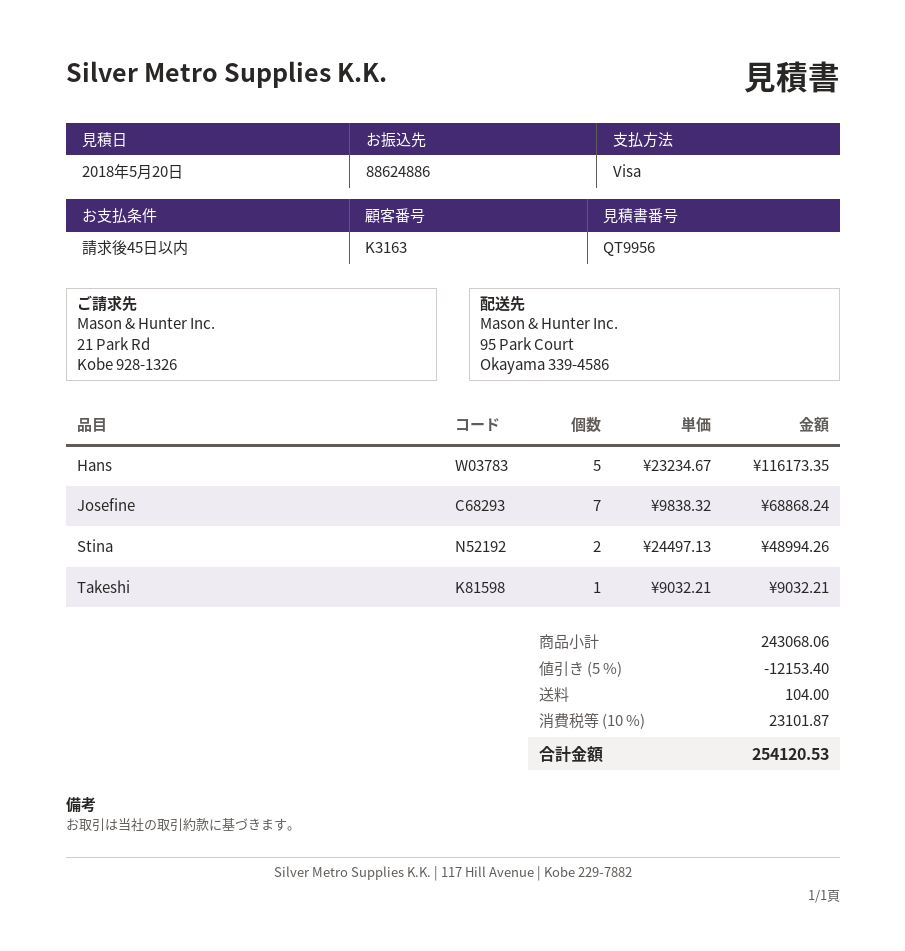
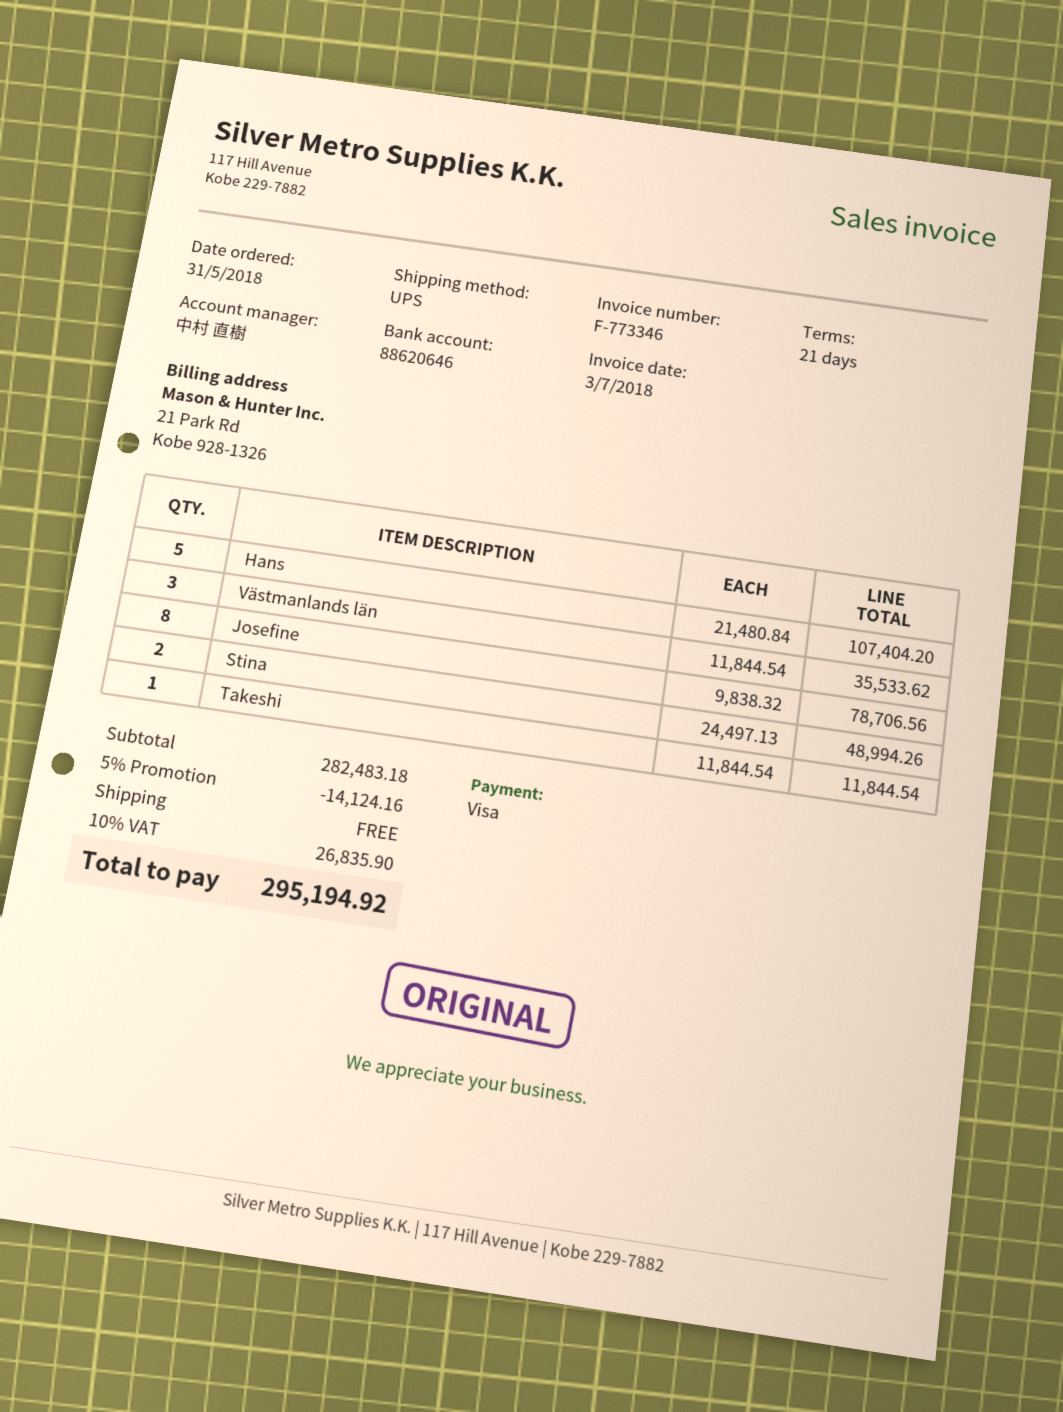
payment terms: 45 days -> 21 days
bank account: 88624886 -> 88620646
Hans: 5 x 23234.67 = 116173.35 -> 5 x 21480.84 = 107404.20
Josefine: 7 x 9838.32 = 68868.24 -> 8 x 9838.32 = 78706.56
Takeshi: 1 x 9032.21 = 9032.21 -> 1 x 11844.54 = 11844.54
Västmanlands län: none -> 3 x 11844.54 = 35533.62
subtotal: 243068.06 -> 282483.18
discount: 5% = 12153.40 -> 5% = 14124.16
shipping: 104.00 -> 0.00
tax: 10% = 23101.87 -> 10% = 26835.90
total: 254120.53 -> 295194.92

